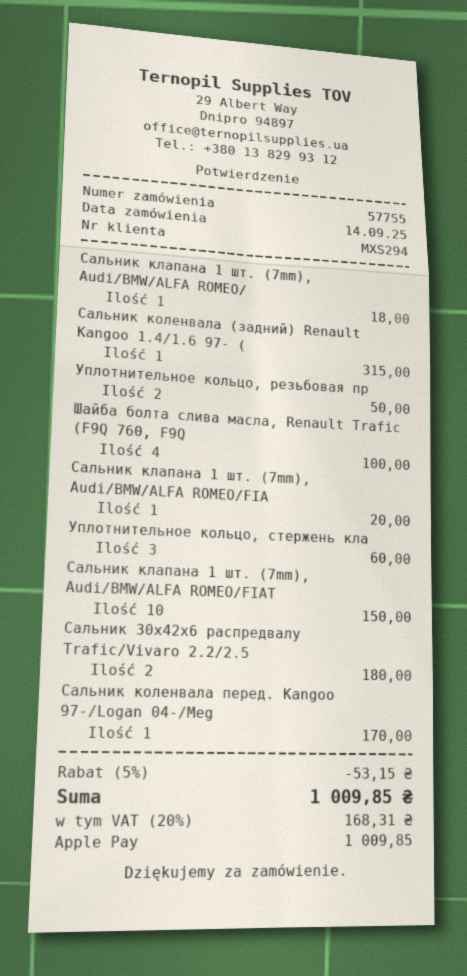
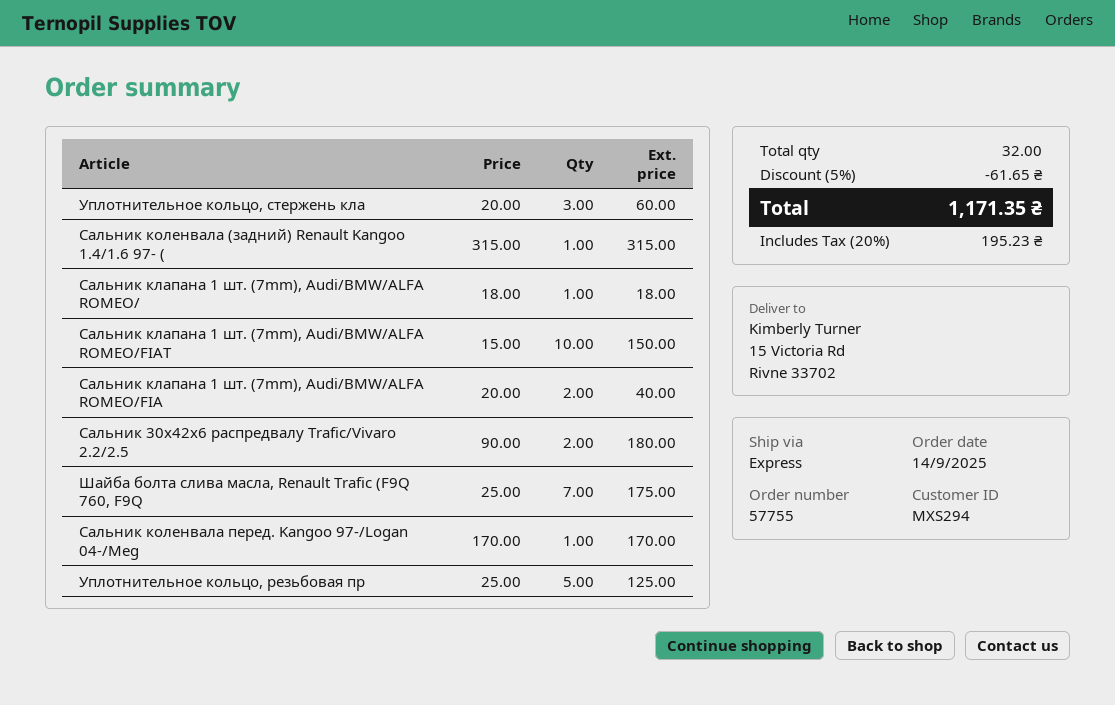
Уплотнительное кольцо, резьбовая пр: 2 for 50.00 -> 5 for 125.00
Шайба болта слива масла, Renault Trafic (F9Q 760, F9Q: 4 for 100.00 -> 7 for 175.00
Сальник клапана 1 шт. (7mm), Audi/BMW/ALFA ROMEO/FIA: 1 for 20.00 -> 2 for 40.00
discount: 5% = 53.15 -> 5% = 61.65
tax: 20% = 168.31 -> 20% = 195.23
total: 1009.85 -> 1171.35

